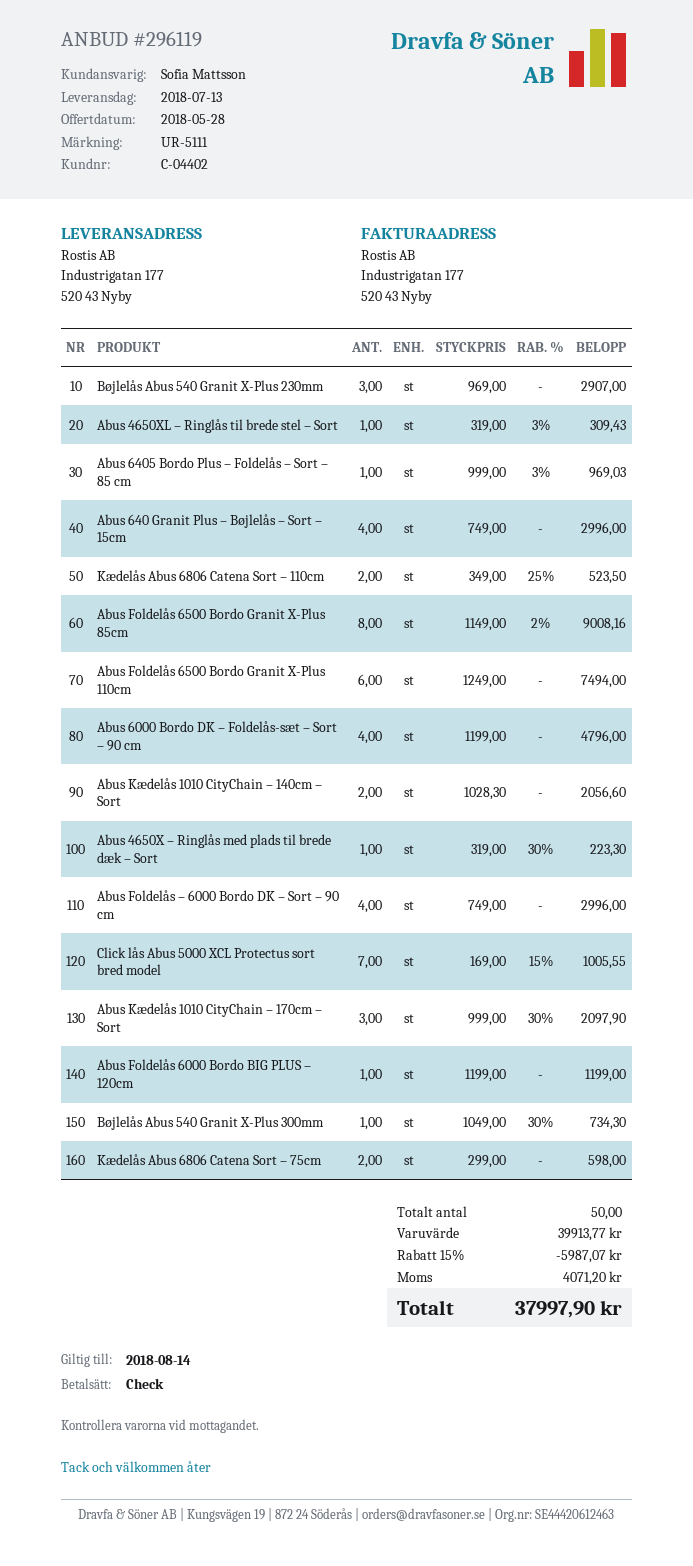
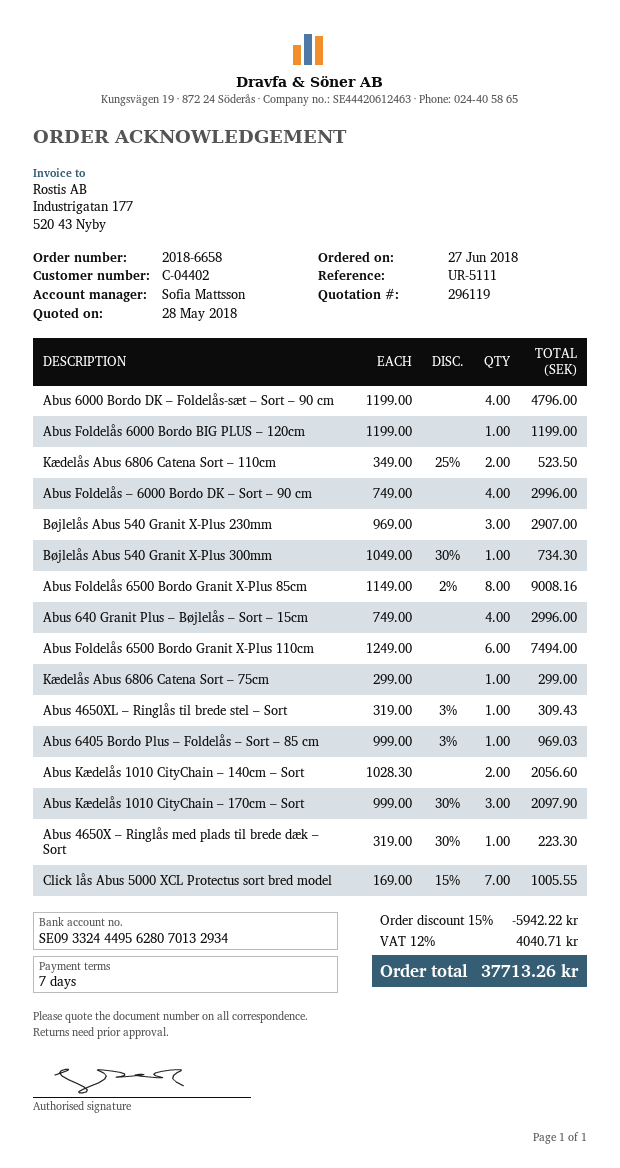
Kædelås Abus 6806 Catena Sort – 75cm: 2 x 299.00 = 598.00 -> 1 x 299.00 = 299.00
discount: 15% = 5987.07 -> 15% = 5942.22
tax: 4071.20 -> 4040.71
total: 37997.90 -> 37713.26

